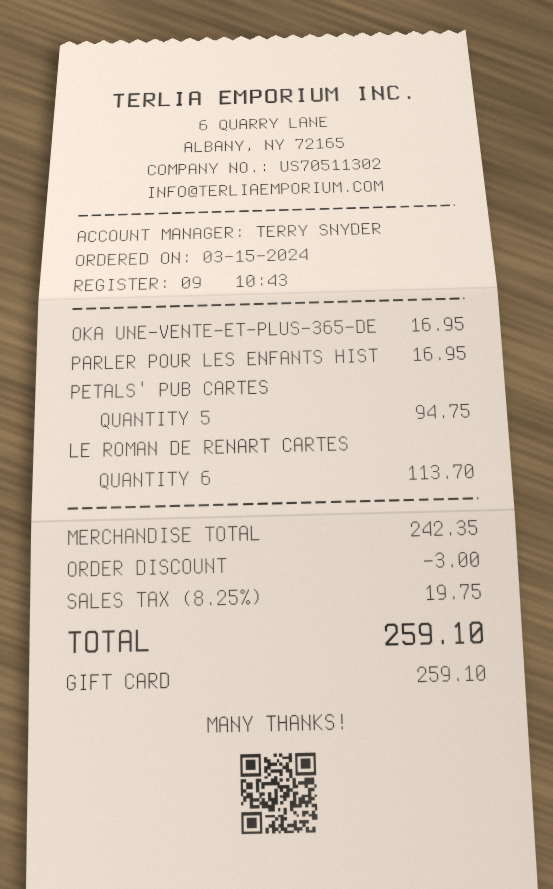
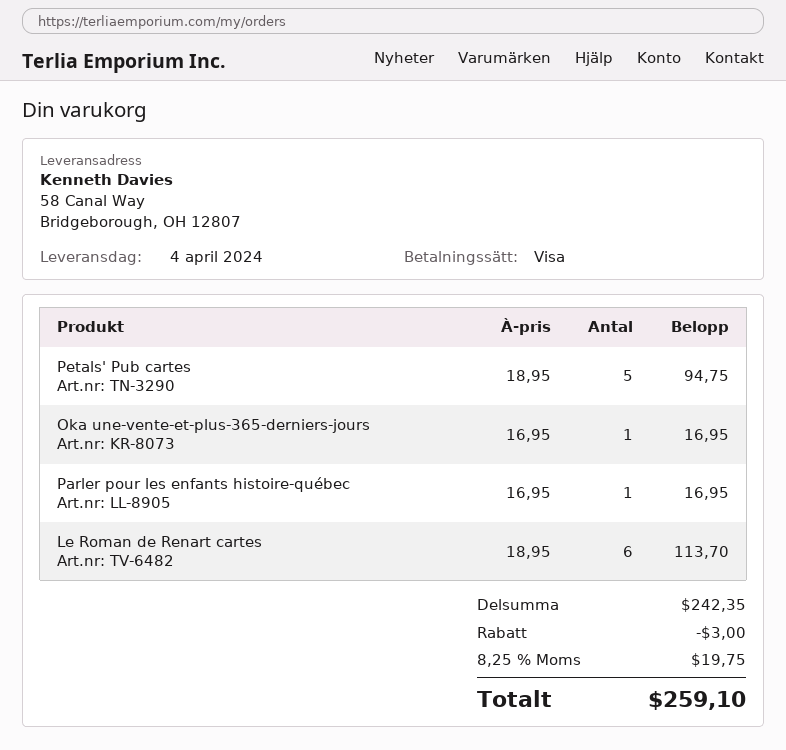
payment method: gift card -> Visa

